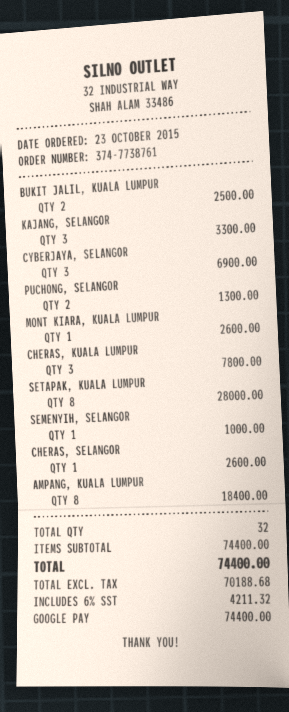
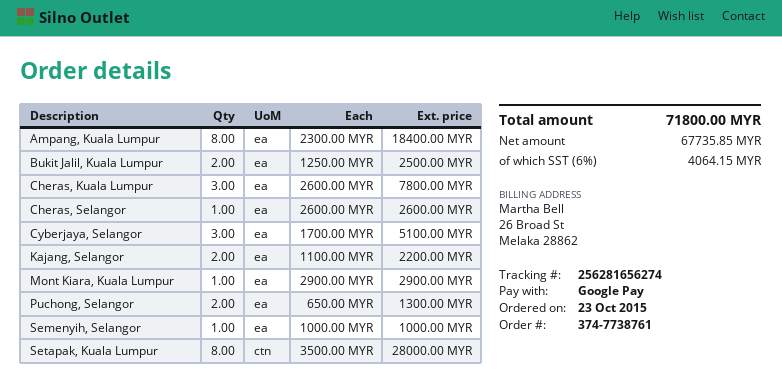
KAJANG, SELANGOR: 3 for 3300.00 -> 2 for 2200.00
CYBERJAYA, SELANGOR: 3 for 6900.00 -> 3 for 5100.00
MONT KIARA, KUALA LUMPUR: 1 for 2600.00 -> 1 for 2900.00
net: 70188.68 -> 67735.85
tax: 6% = 4211.32 -> 6% = 4064.15
total: 74400.00 -> 71800.00

